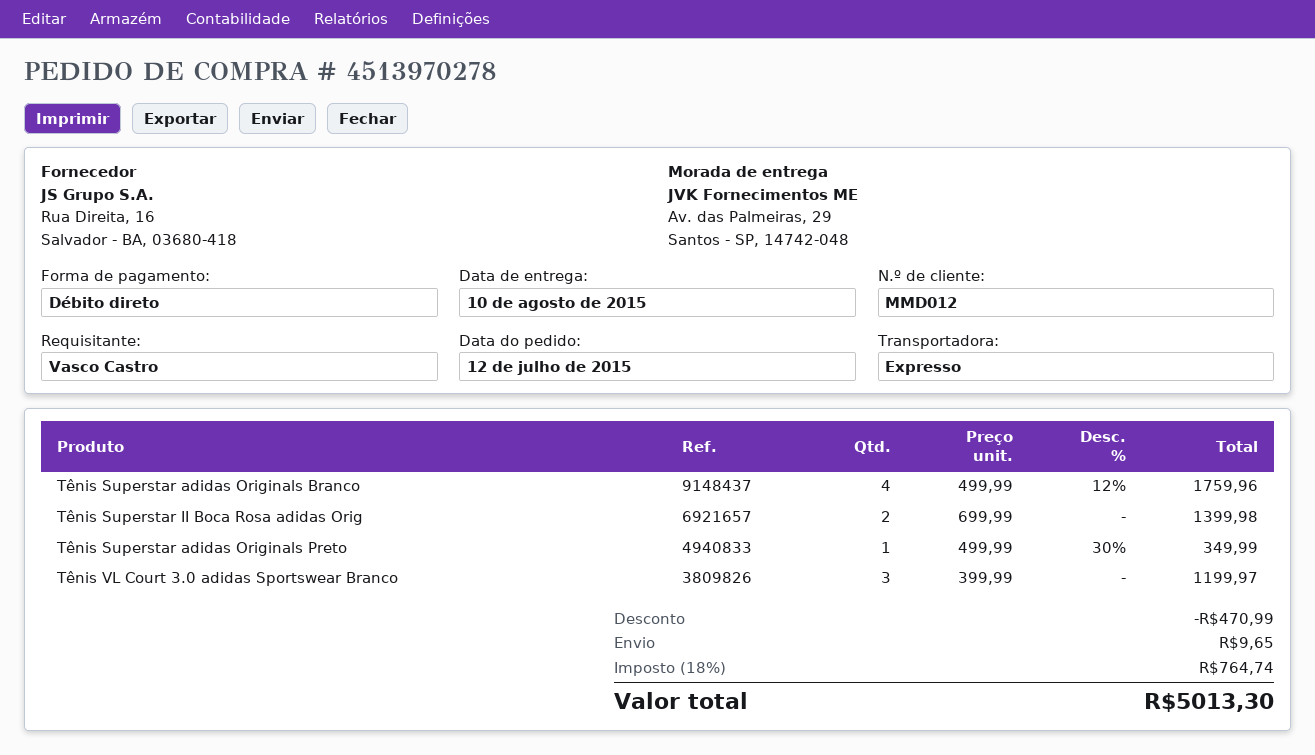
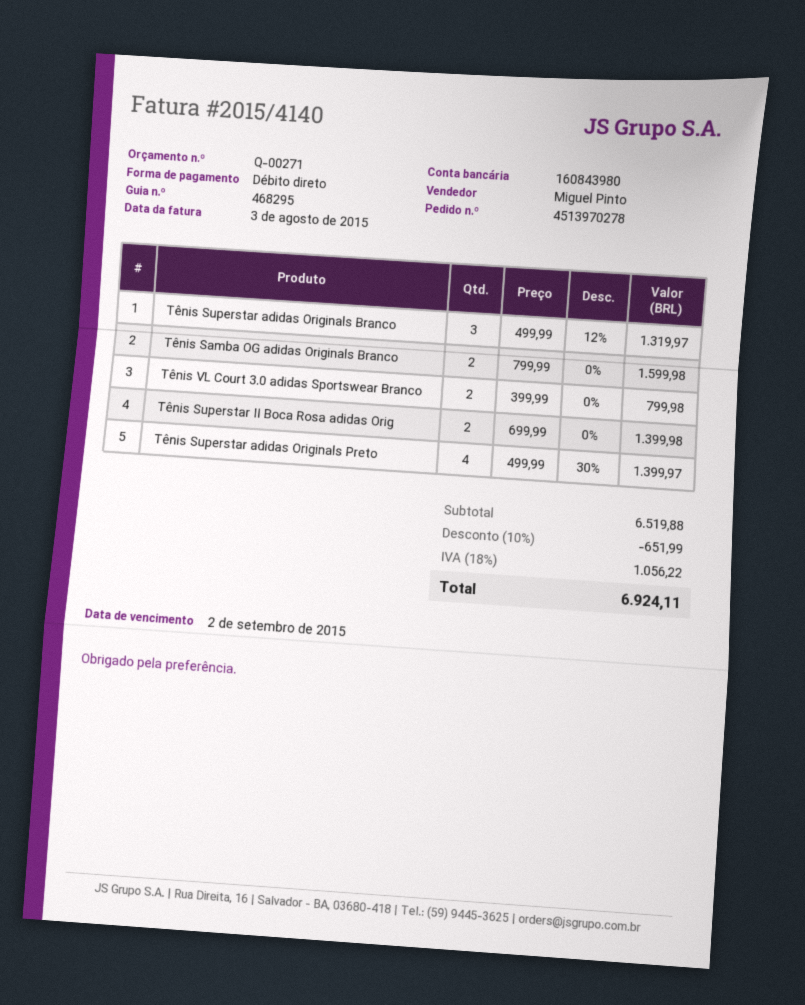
Tênis Superstar adidas Originals Branco: 4 x 499.99 - 12% = 1759.96 -> 3 x 499.99 - 12% = 1319.97
Tênis Superstar adidas Originals Preto: 1 x 499.99 - 30% = 349.99 -> 4 x 499.99 - 30% = 1399.97
Tênis VL Court 3.0 adidas Sportswear Branco: 3 x 399.99 = 1199.97 -> 2 x 399.99 = 799.98
Tênis Samba OG adidas Originals Branco: none -> 2 x 799.99 = 1599.98
discount: 470.99 -> 651.99
shipping: 9.65 -> none
tax: 18% = 764.74 -> 18% = 1056.22
total: 5013.30 -> 6924.11

